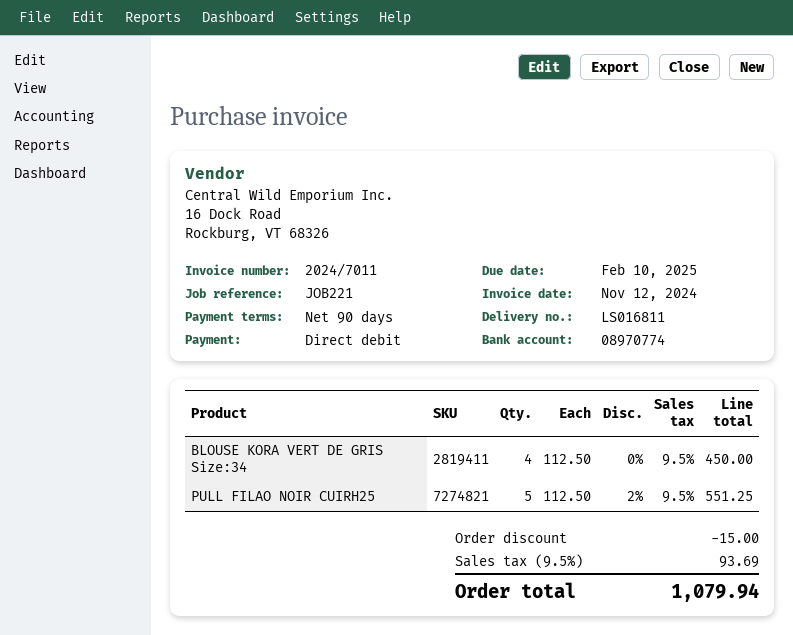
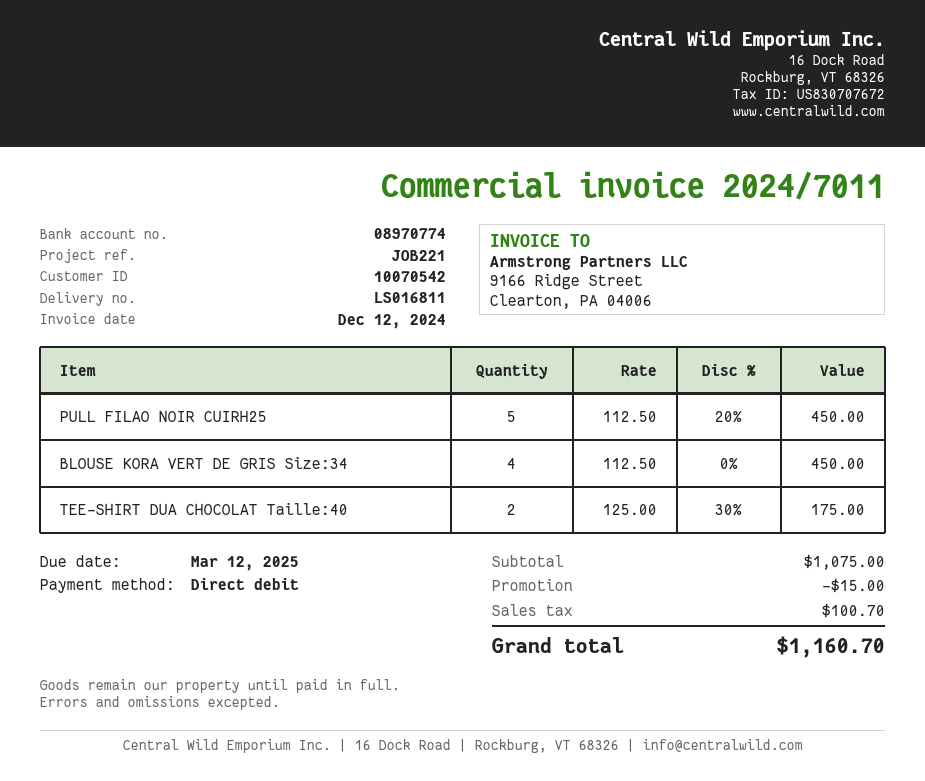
invoice date: 2024-11-12 -> 2024-12-12
due date: 2025-02-10 -> 2025-03-12
PULL FILAO NOIR CUIRH25: 5 x 112.50 - 2% = 551.25 -> 5 x 112.50 - 20% = 450.00
TEE-SHIRT DUA CHOCOLAT Taille:40: none -> 2 x 125.00 - 30% = 175.00
tax: 93.69 -> 100.70
total: 1079.94 -> 1160.70

